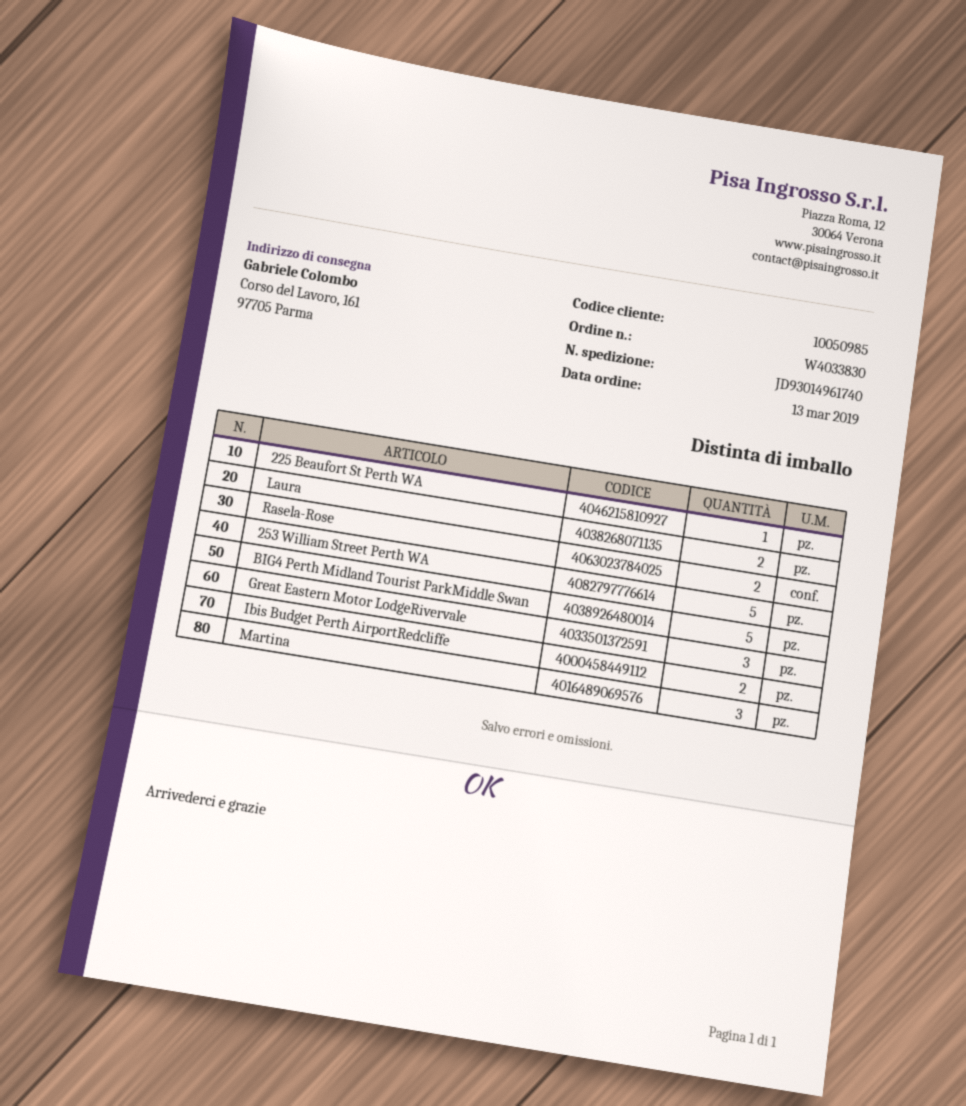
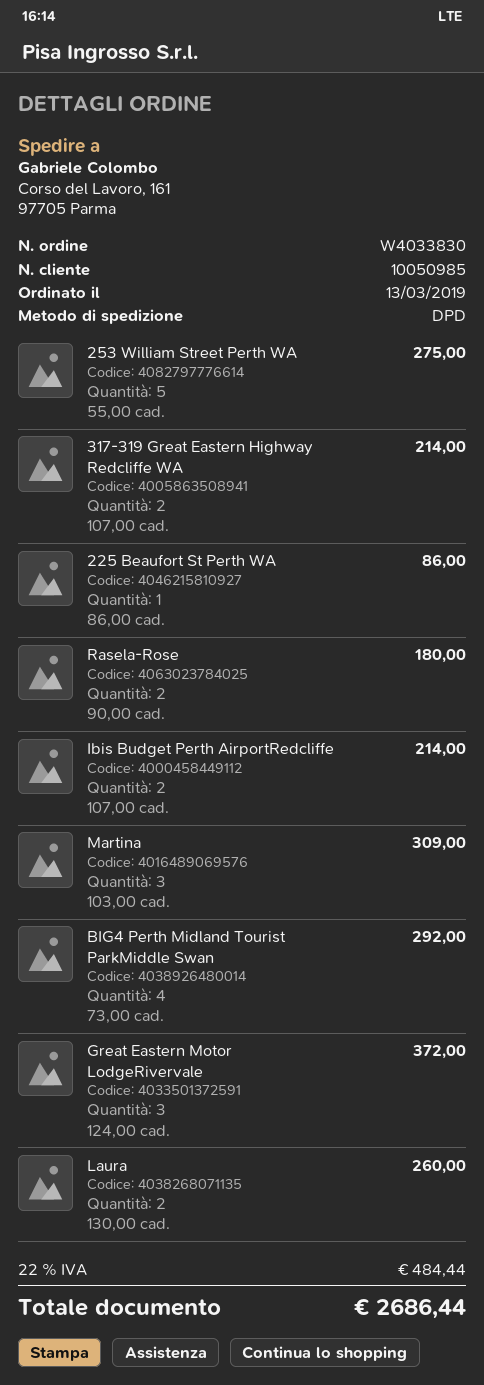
BIG4 Perth Midland Tourist ParkMiddle Swan: 5 -> 4
317-319 Great Eastern Highway Redcliffe WA: none -> 2

